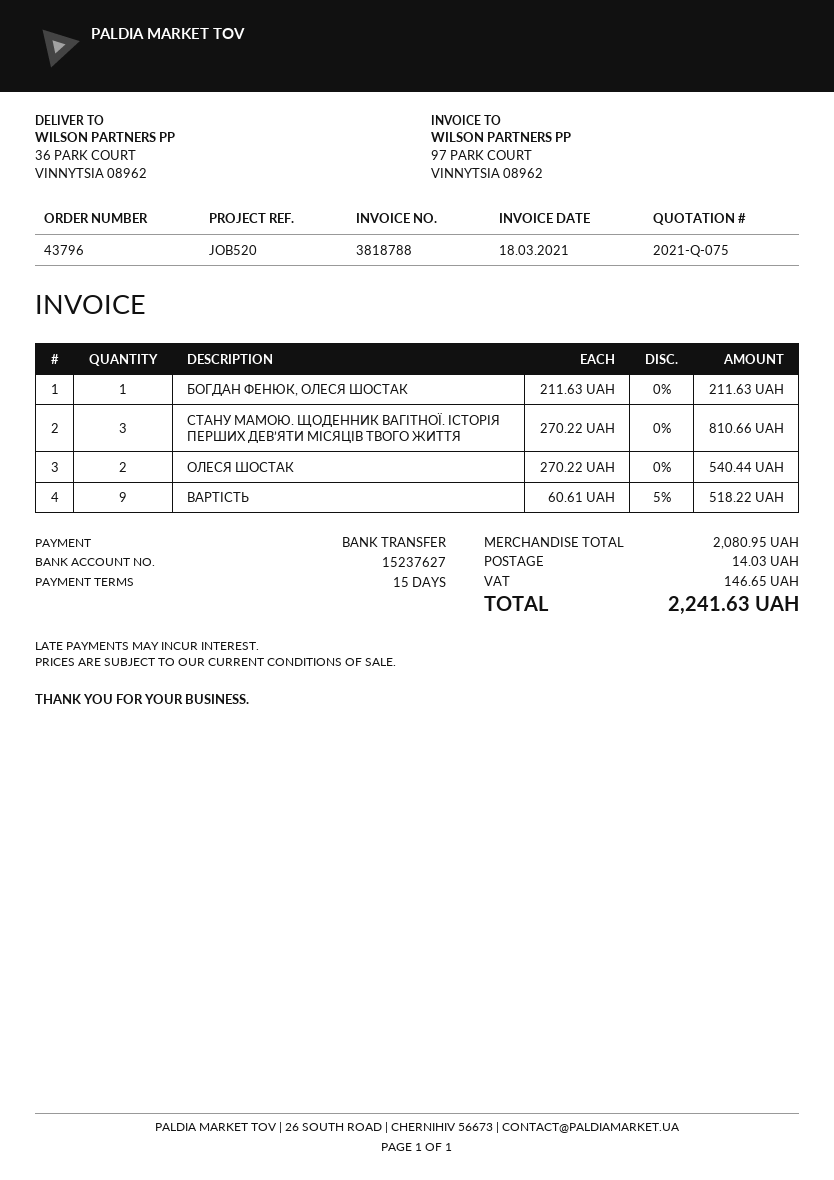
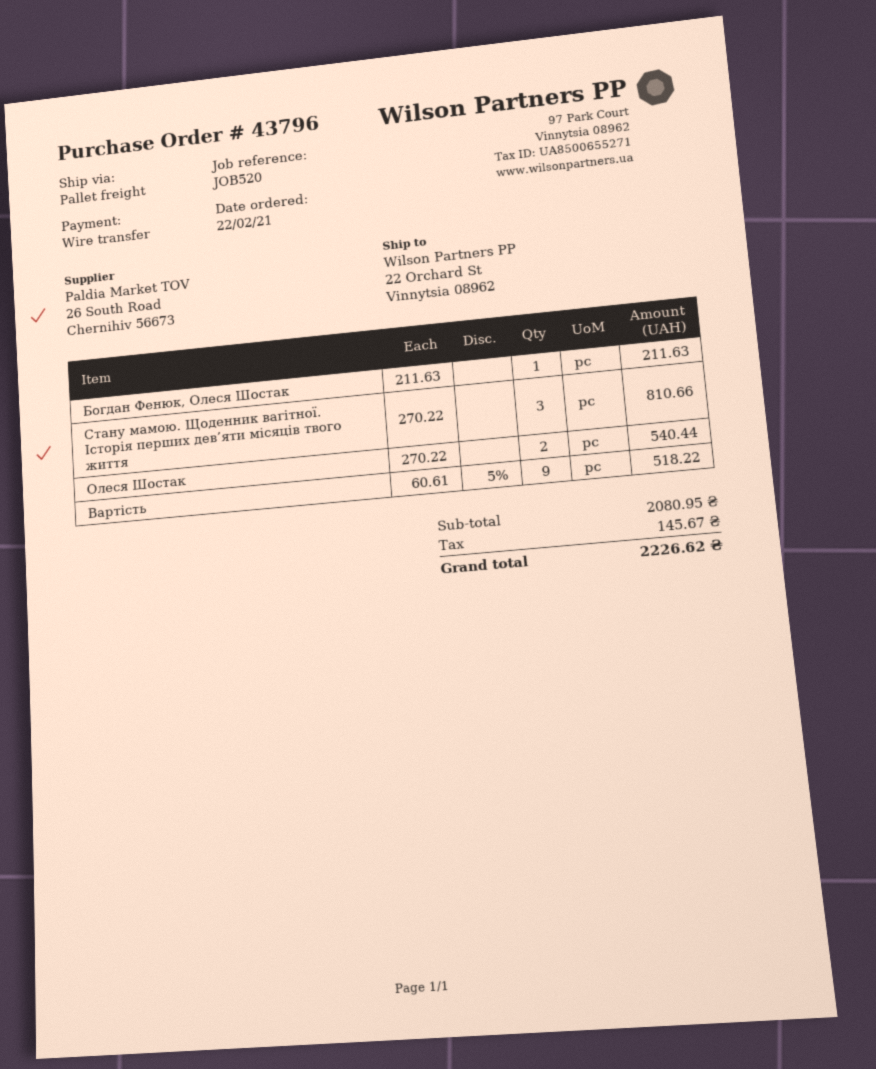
ship to: 36 PARK COURT, VINNYTSIA 08962 -> 22 Orchard St, Vinnytsia 08962
shipping: 14.03 -> none
tax: 146.65 -> 145.67
total: 2241.63 -> 2226.62

